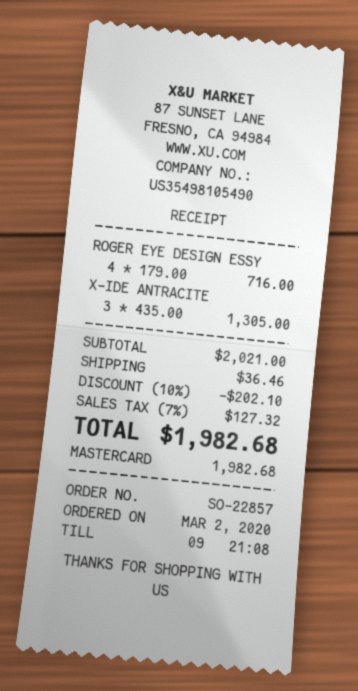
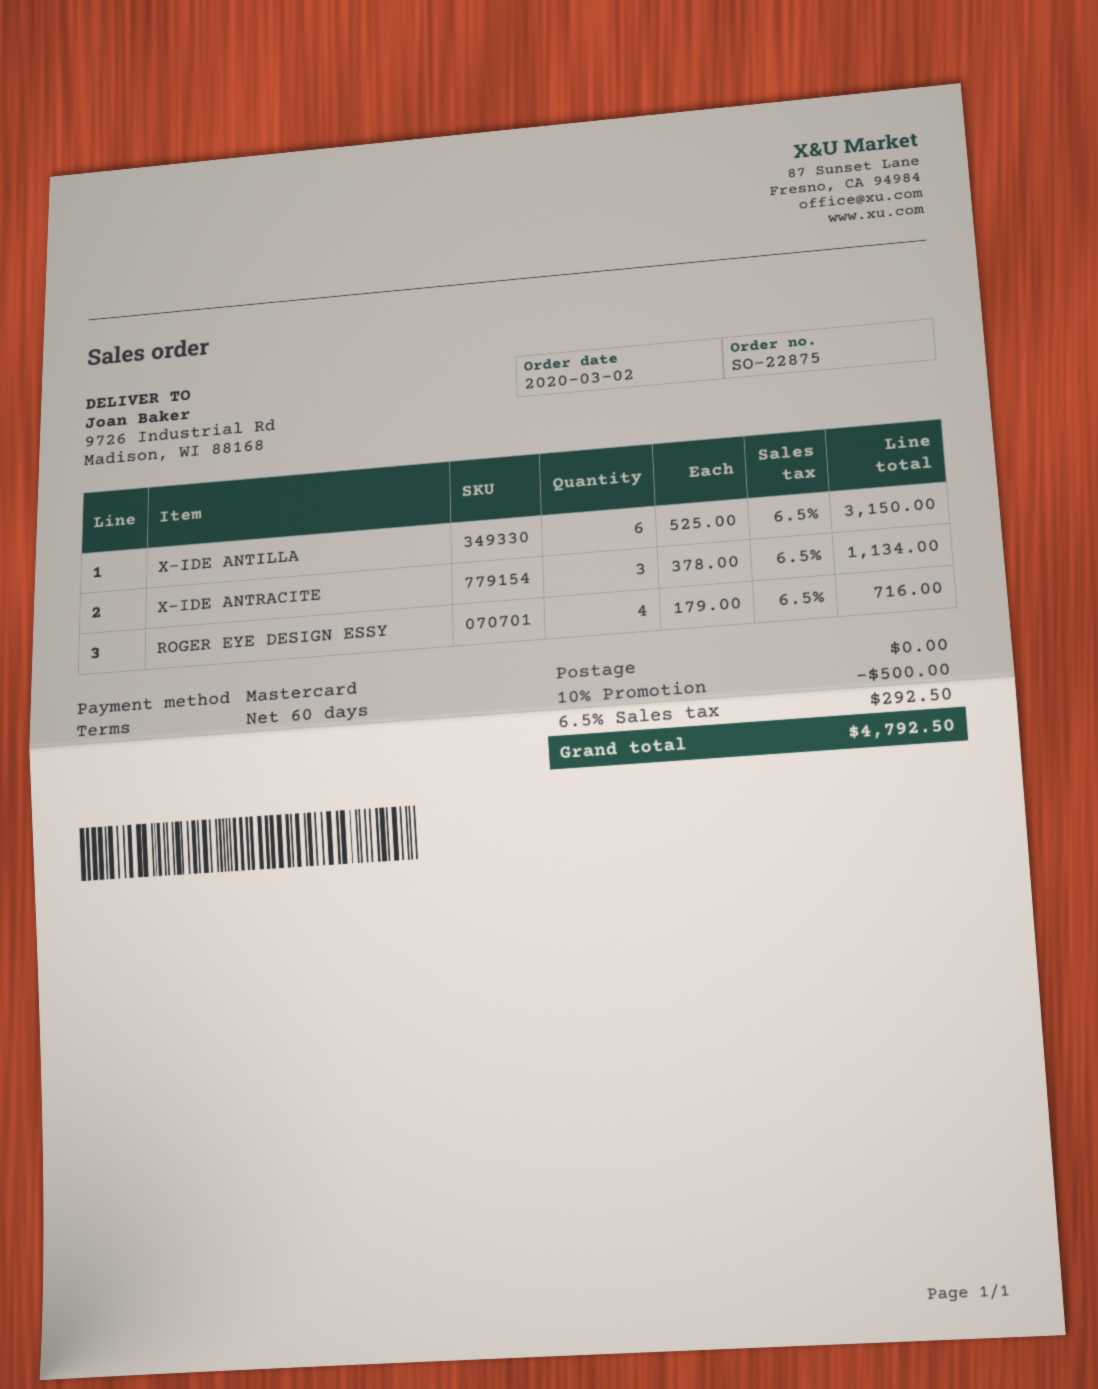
order number: SO-22857 -> SO-22875
X-IDE ANTRACITE: 3 x 435.00 = 1305.00 -> 3 x 378.00 = 1134.00
X-IDE ANTILLA: none -> 6 x 525.00 = 3150.00
discount: 10% = 202.10 -> 10% = 500.00
shipping: 36.46 -> 0.00
tax: 7% = 127.32 -> 6.5% = 292.50
total: 1982.68 -> 4792.50

